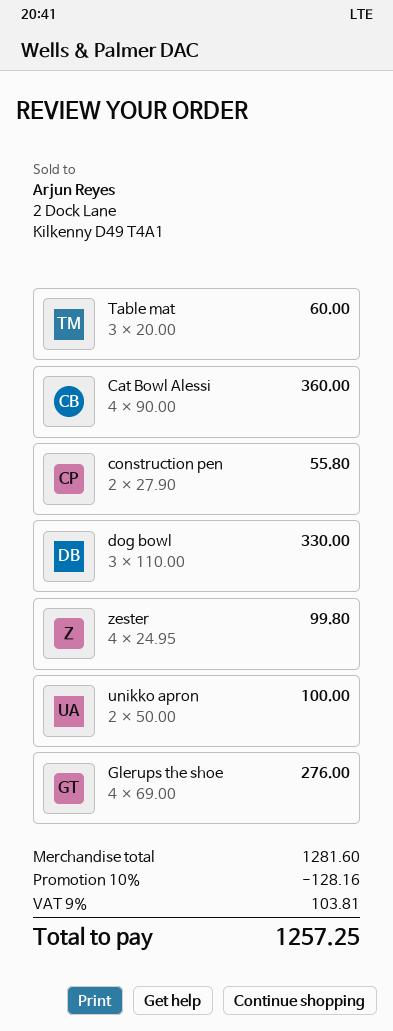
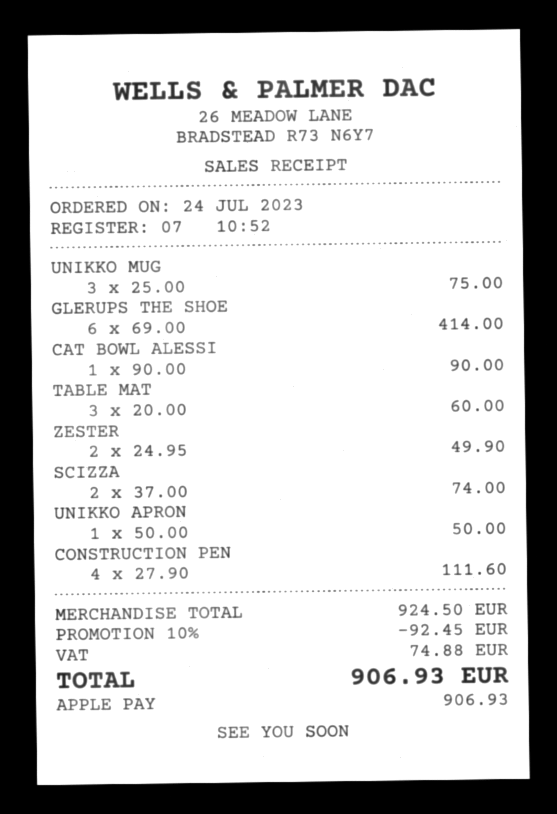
Cat Bowl Alessi: 4 x 90.00 = 360.00 -> 1 x 90.00 = 90.00
construction pen: 2 x 27.90 = 55.80 -> 4 x 27.90 = 111.60
dog bowl: 3 x 110.00 = 330.00 -> none
zester: 4 x 24.95 = 99.80 -> 2 x 24.95 = 49.90
unikko apron: 2 x 50.00 = 100.00 -> 1 x 50.00 = 50.00
Glerups the shoe: 4 x 69.00 = 276.00 -> 6 x 69.00 = 414.00
UNIKKO MUG: none -> 3 x 25.00 = 75.00
SCIZZA: none -> 2 x 37.00 = 74.00
subtotal: 1281.60 -> 924.50
discount: 10% = 128.16 -> 10% = 92.45
tax: 103.81 -> 74.88
total: 1257.25 -> 906.93

